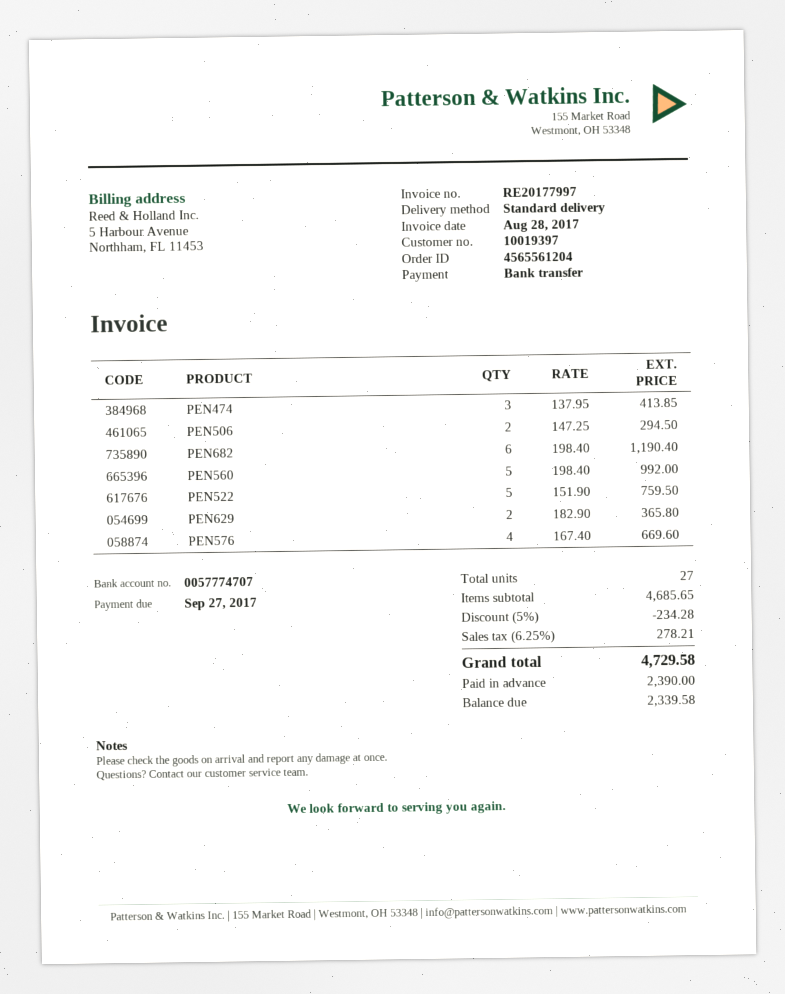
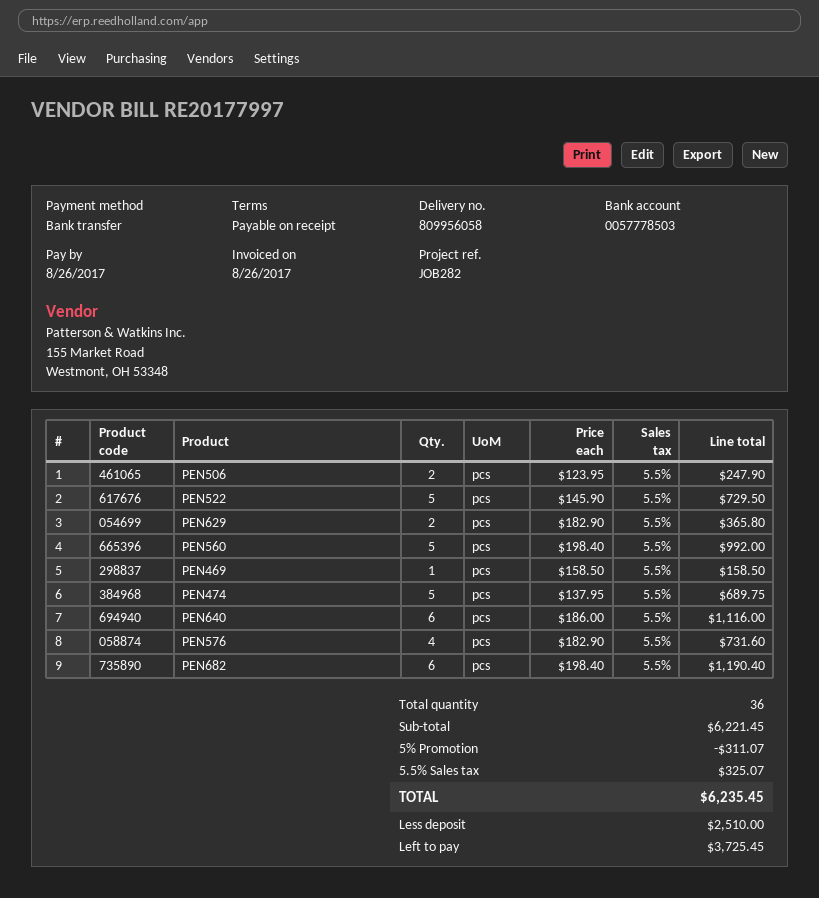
invoice date: 2017-08-28 -> 2017-08-26
due date: 2017-09-27 -> 2017-08-26
bank account: 0057774707 -> 0057778503
PEN474: 3 x 137.95 = 413.85 -> 5 x 137.95 = 689.75
PEN506: 2 x 147.25 = 294.50 -> 2 x 123.95 = 247.90
PEN522: 5 x 151.90 = 759.50 -> 5 x 145.90 = 729.50
PEN576: 4 x 167.40 = 669.60 -> 4 x 182.90 = 731.60
PEN469: none -> 1 x 158.50 = 158.50
PEN640: none -> 6 x 186.00 = 1116.00
total quantity: 27 -> 36
subtotal: 4685.65 -> 6221.45
discount: 5% = 234.28 -> 5% = 311.07
tax: 6.25% = 278.21 -> 5.5% = 325.07
total: 4729.58 -> 6235.45
deposit: 2390.00 -> 2510.00
balance: 2339.58 -> 3725.45

